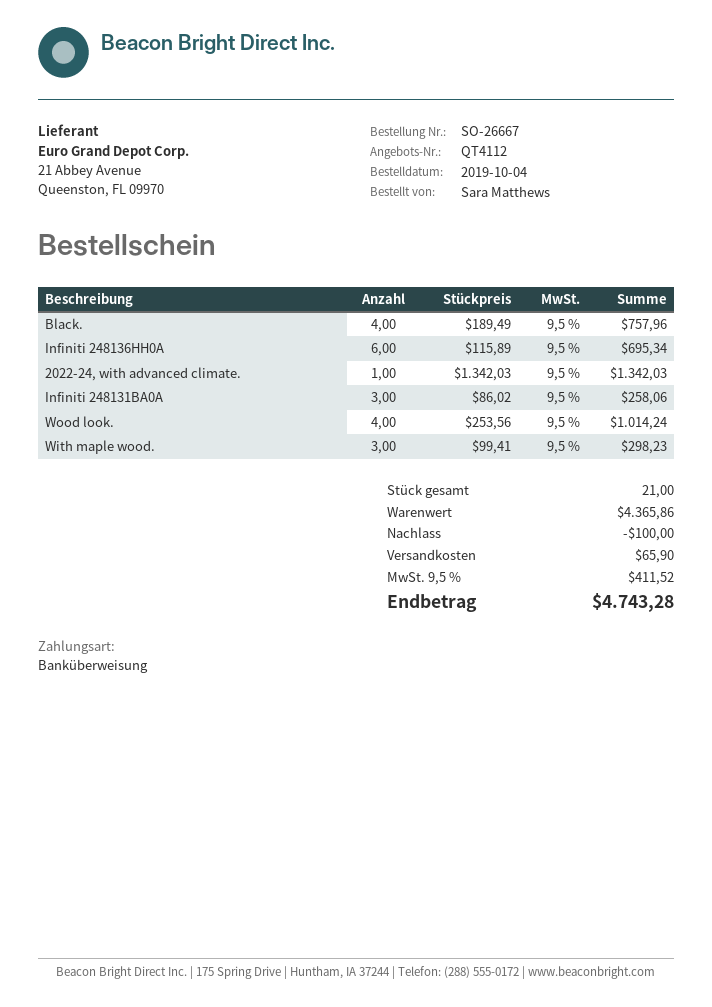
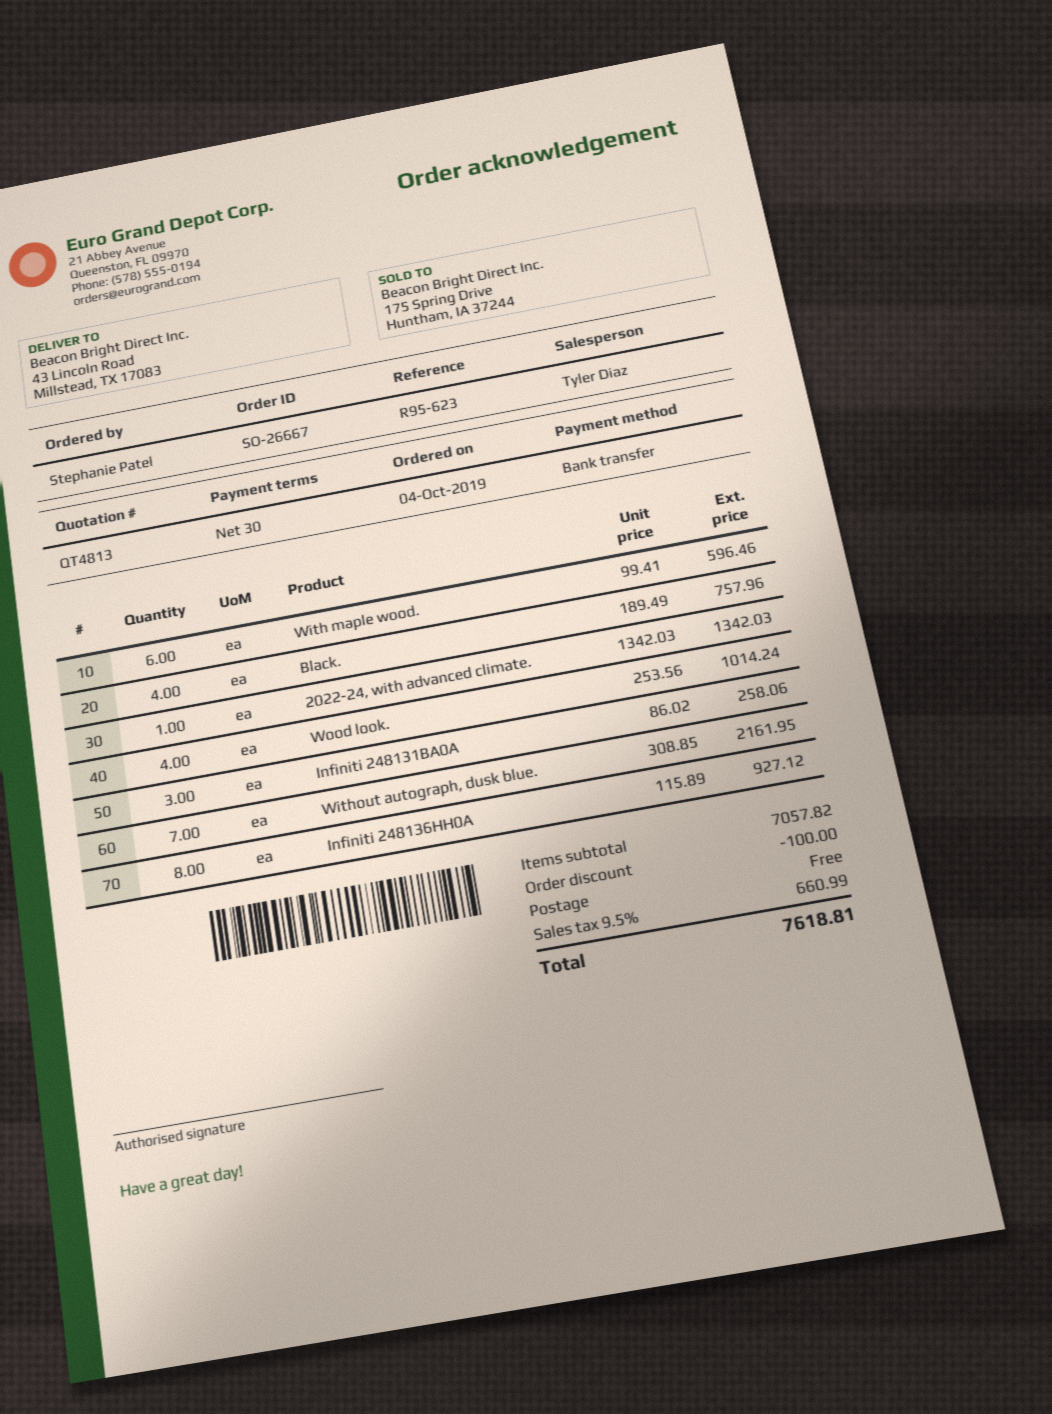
quote number: QT4112 -> QT4813
ordered by: Sara Matthews -> Stephanie Patel
Infiniti 248136HH0A: 6 x 115.89 = 695.34 -> 8 x 115.89 = 927.12
With maple wood.: 3 x 99.41 = 298.23 -> 6 x 99.41 = 596.46
Without autograph, dusk blue.: none -> 7 x 308.85 = 2161.95
subtotal: 4365.86 -> 7057.82
shipping: 65.90 -> 0.00
tax: 9.5% = 411.52 -> 9.5% = 660.99
total: 4743.28 -> 7618.81

